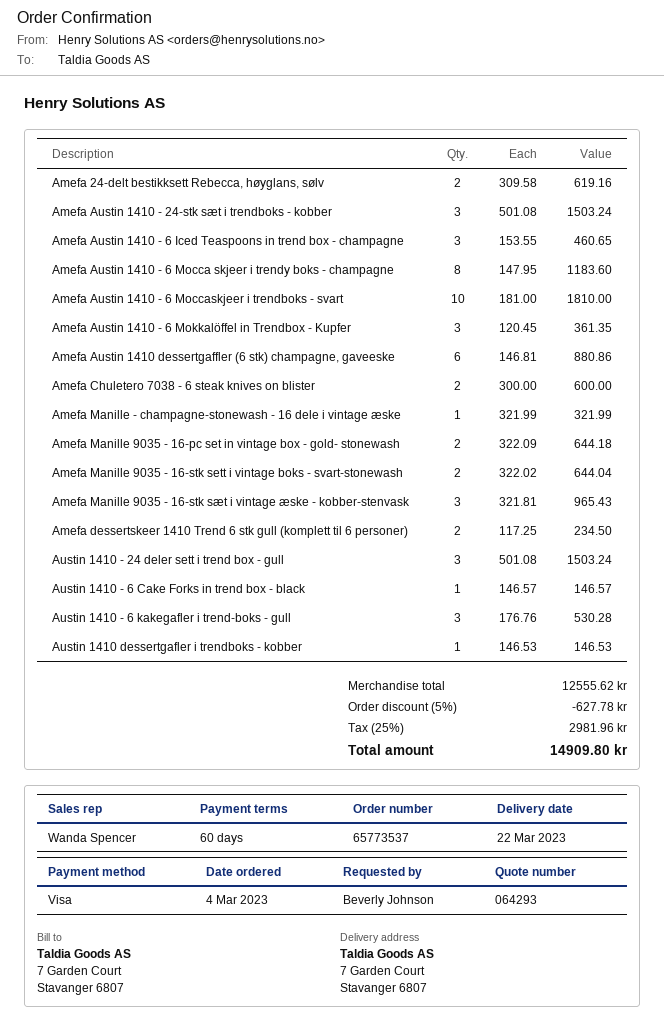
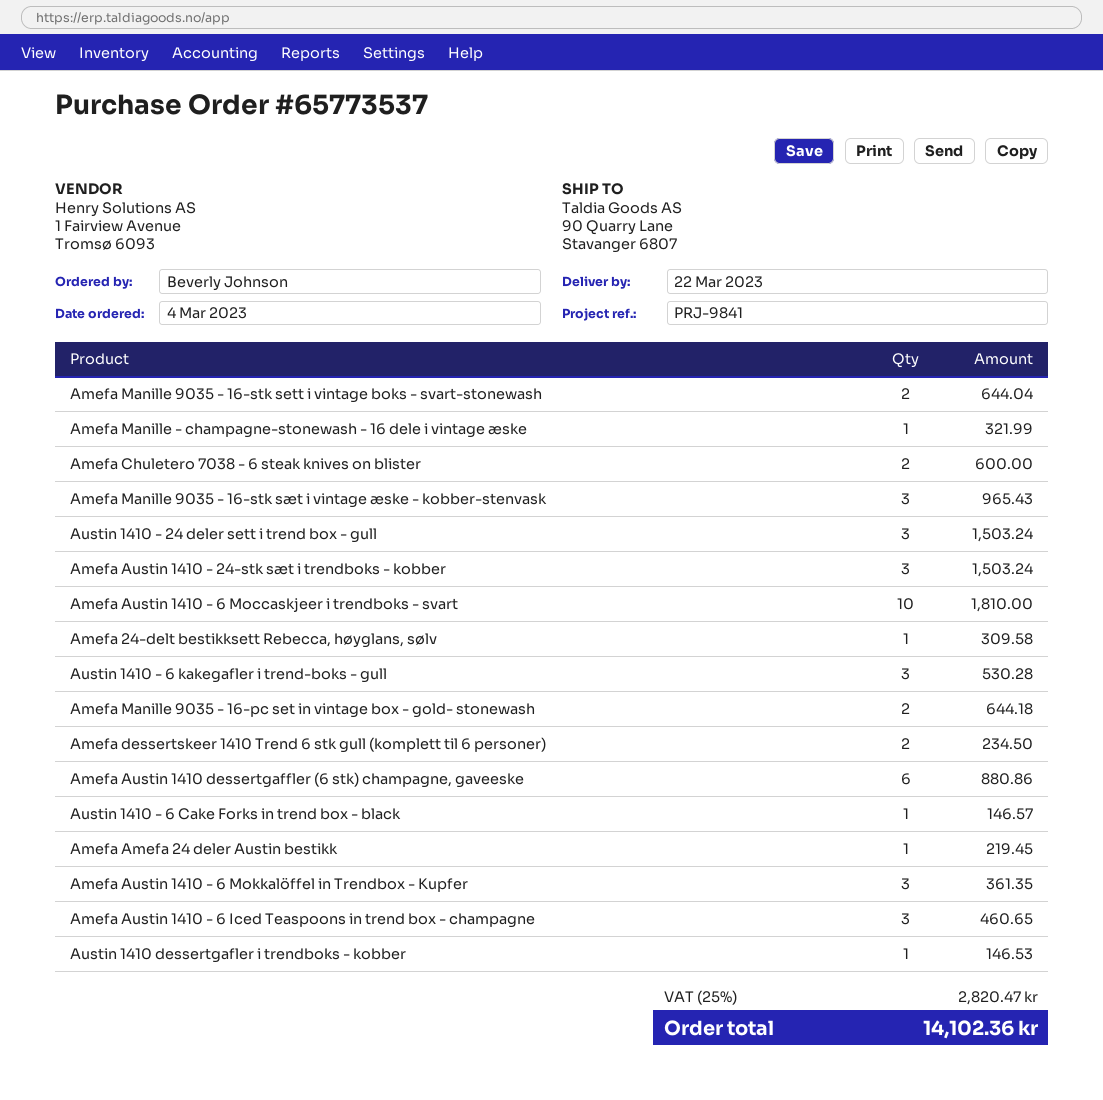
ship to: 7 Garden Court, Stavanger 6807 -> 90 Quarry Lane, Stavanger 6807
Amefa 24-delt bestikksett Rebecca, høyglans, sølv: 2 for 619.16 -> 1 for 309.58
Amefa Austin 1410 - 6 Mocca skjeer i trendy boks - champagne: 8 for 1183.60 -> none
Amefa Amefa 24 deler Austin bestikk: none -> 1 for 219.45
discount: 5% = 627.78 -> none
tax: 25% = 2981.96 -> 25% = 2820.47
total: 14909.80 -> 14102.36

